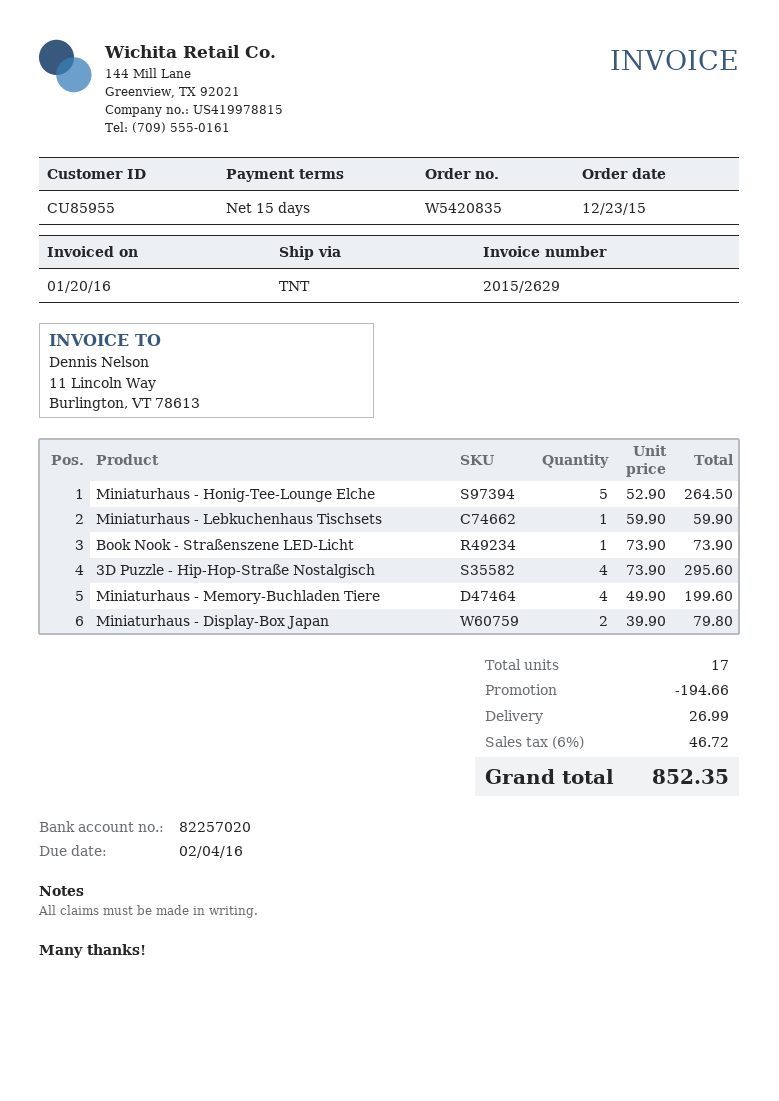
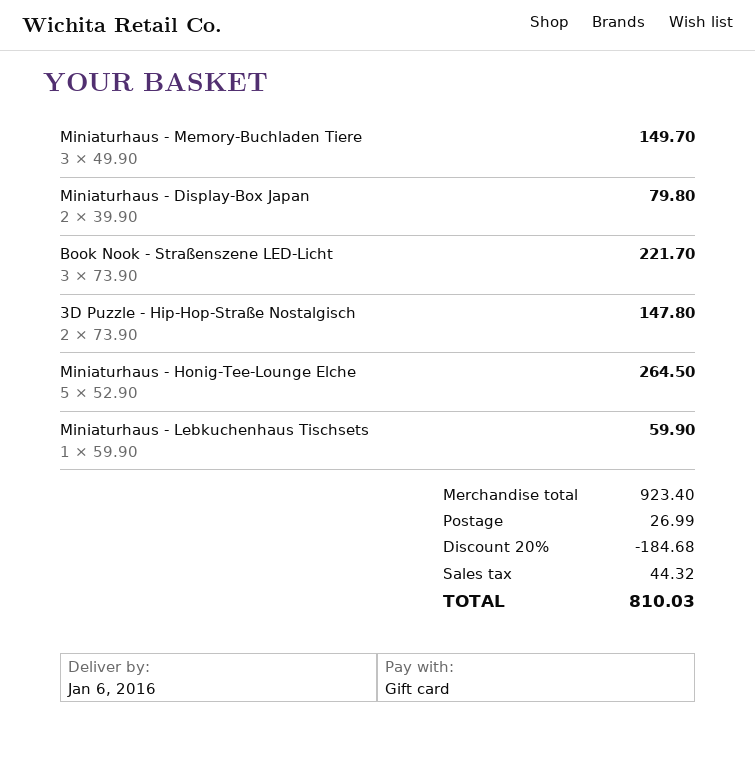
Book Nook - Straßenszene LED-Licht: 1 x 73.90 = 73.90 -> 3 x 73.90 = 221.70
3D Puzzle - Hip-Hop-Straße Nostalgisch: 4 x 73.90 = 295.60 -> 2 x 73.90 = 147.80
Miniaturhaus - Memory-Buchladen Tiere: 4 x 49.90 = 199.60 -> 3 x 49.90 = 149.70
discount: 194.66 -> 184.68
tax: 46.72 -> 44.32
total: 852.35 -> 810.03

